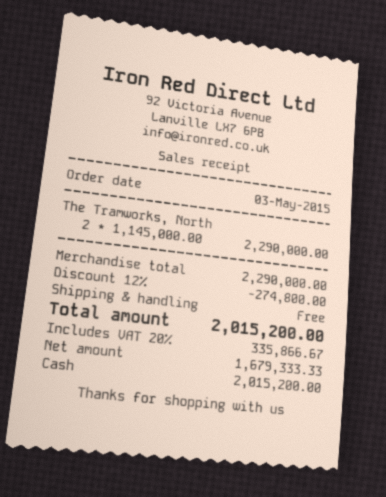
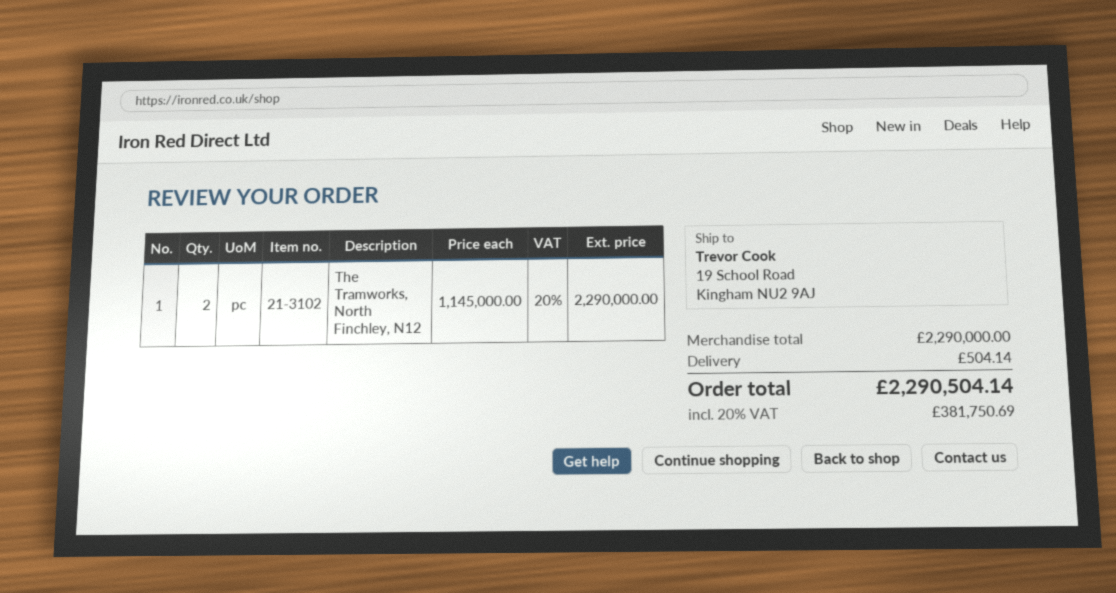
discount: 12% = 274800.00 -> none
shipping: 0.00 -> 504.14
tax: 20% = 335866.67 -> 20% = 381750.69
total: 2015200.00 -> 2290504.14

